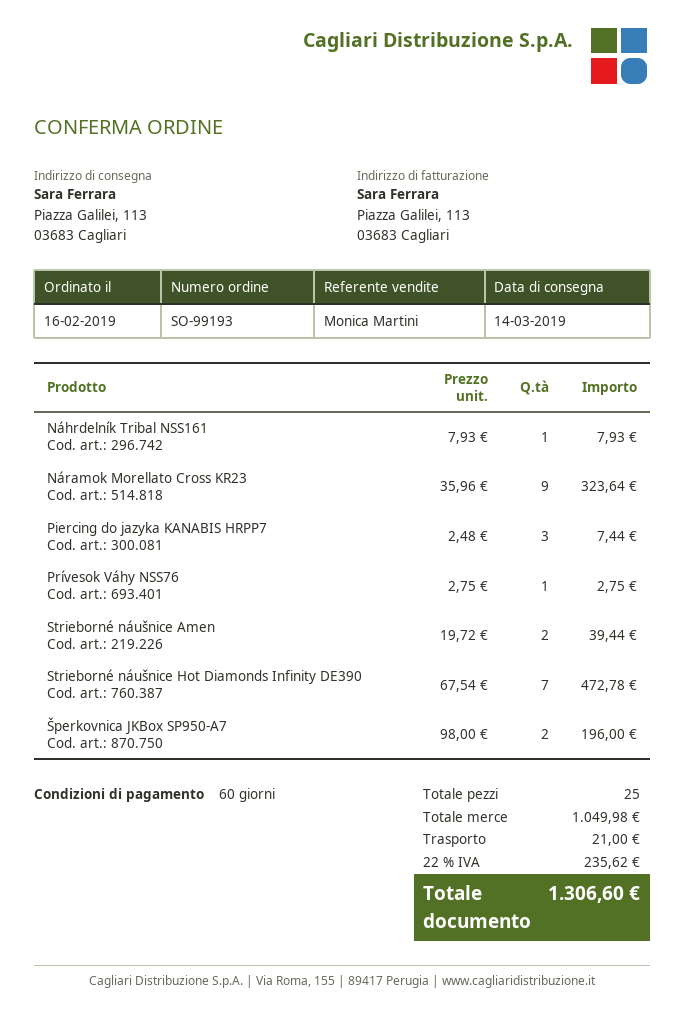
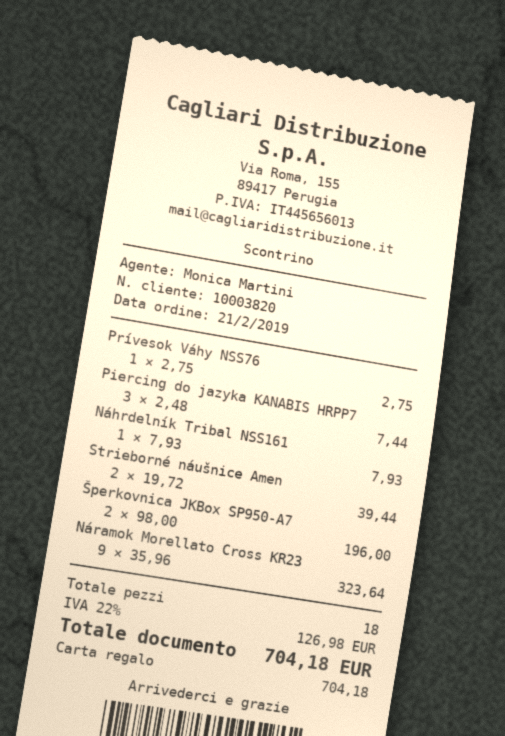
order date: 2019-02-16 -> 2019-02-21
Strieborné náušnice Hot Diamonds Infinity DE390: 7 x 67.54 = 472.78 -> none
total quantity: 25 -> 18
shipping: 21.00 -> none
tax: 22% = 235.62 -> 22% = 126.98
total: 1306.60 -> 704.18

